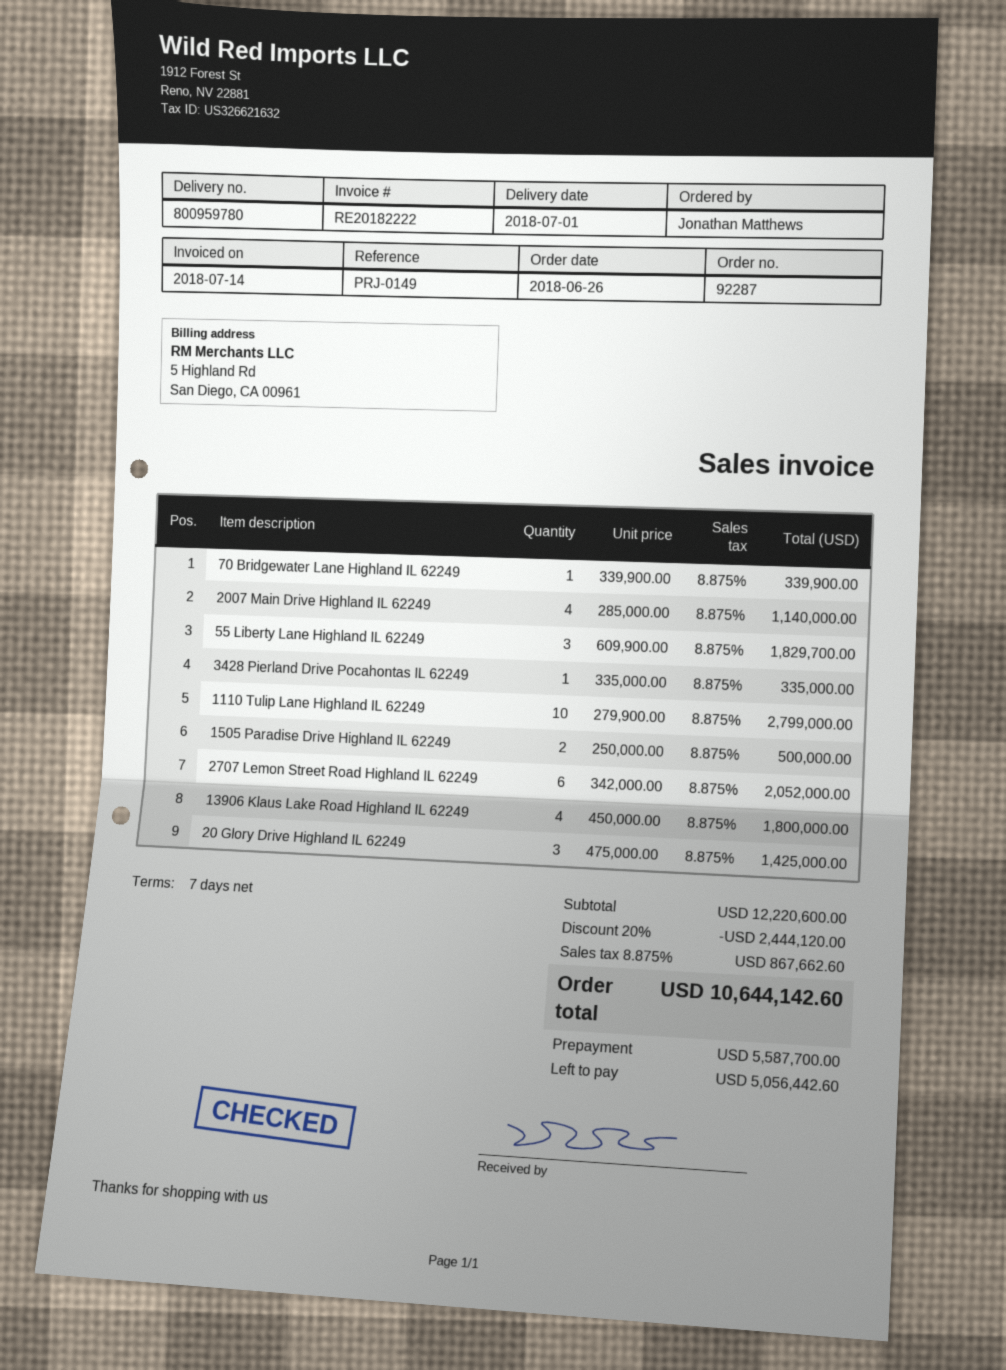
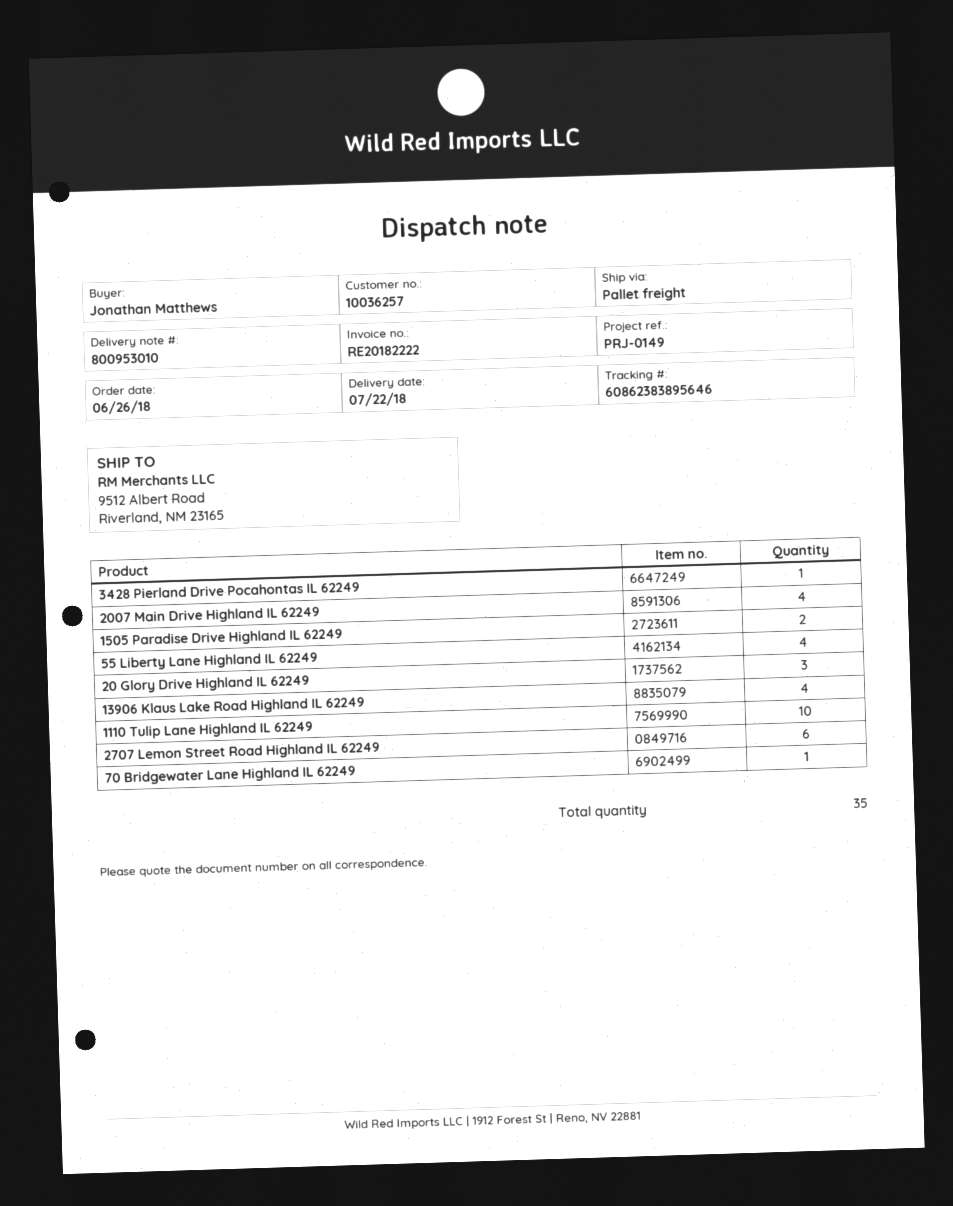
delivery note number: 800959780 -> 800953010
delivery date: 2018-07-01 -> 2018-07-22
55 Liberty Lane Highland IL 62249: 3 -> 4

